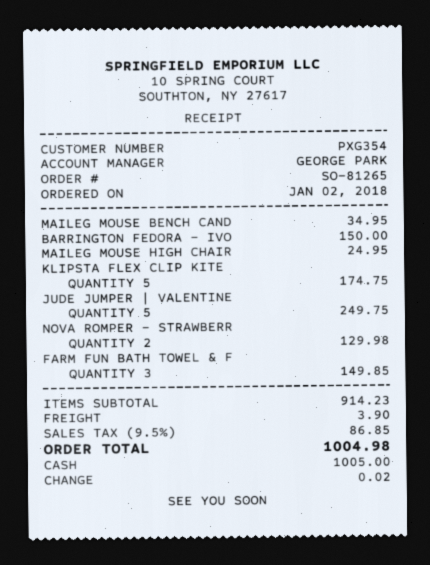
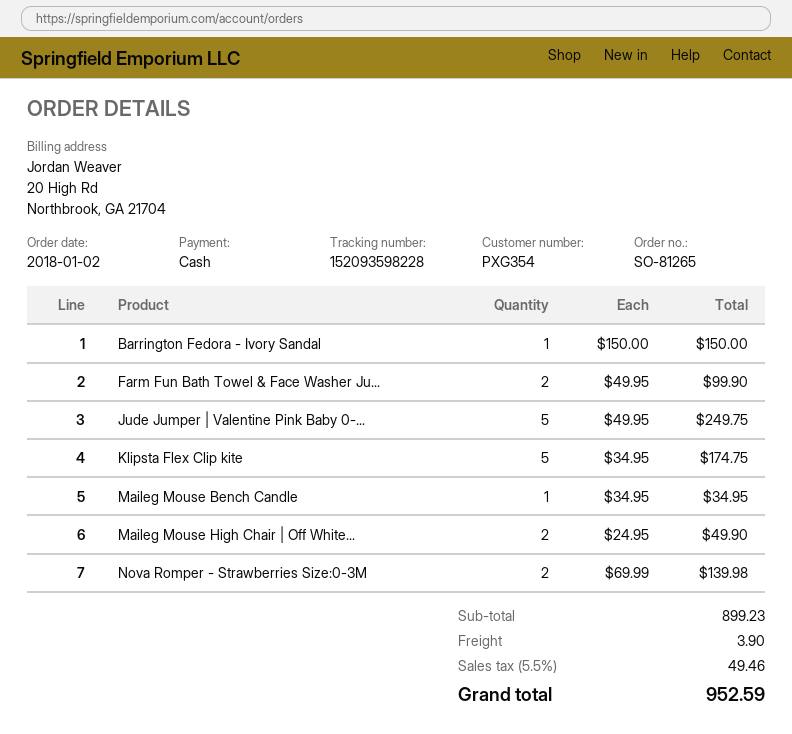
MAILEG MOUSE HIGH CHAIR: 1 for 24.95 -> 2 for 49.90
NOVA ROMPER - STRAWBERR: 2 for 129.98 -> 2 for 139.98
FARM FUN BATH TOWEL & F: 3 for 149.85 -> 2 for 99.90
subtotal: 914.23 -> 899.23
tax: 9.5% = 86.85 -> 5.5% = 49.46
total: 1004.98 -> 952.59

